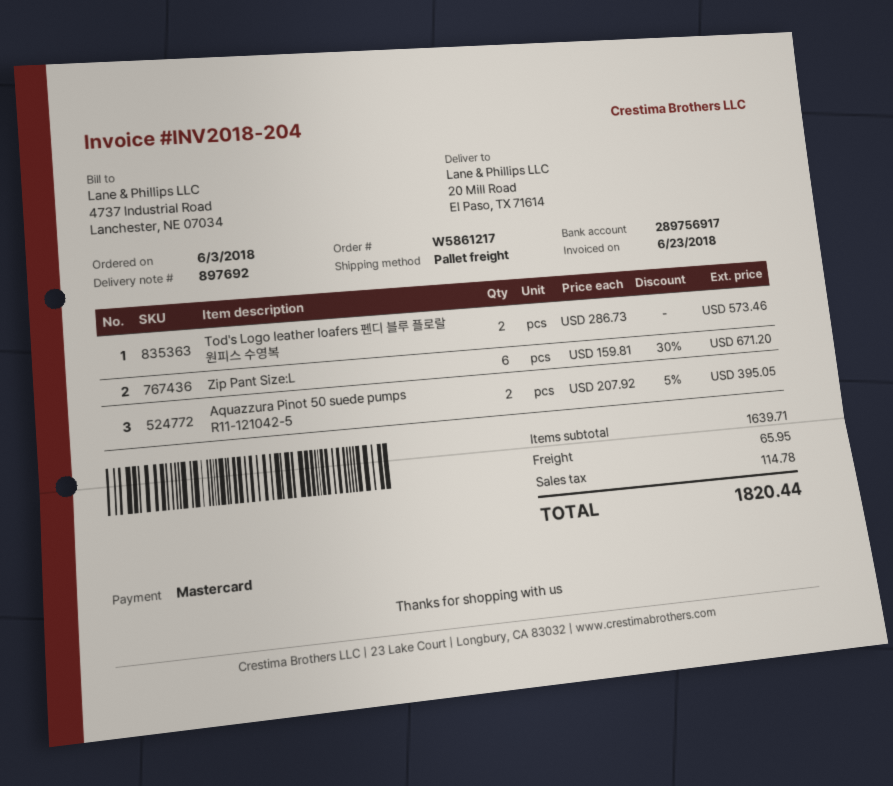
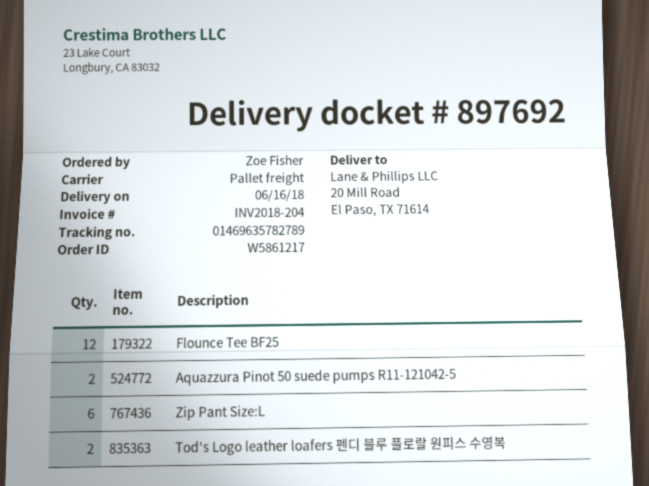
Flounce Tee BF25: none -> 12

